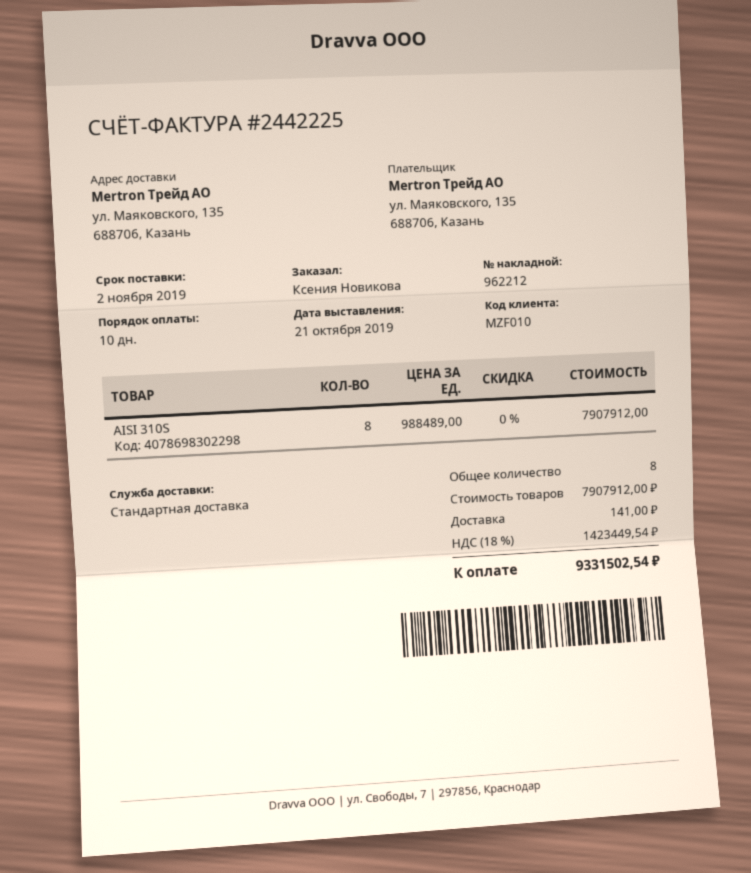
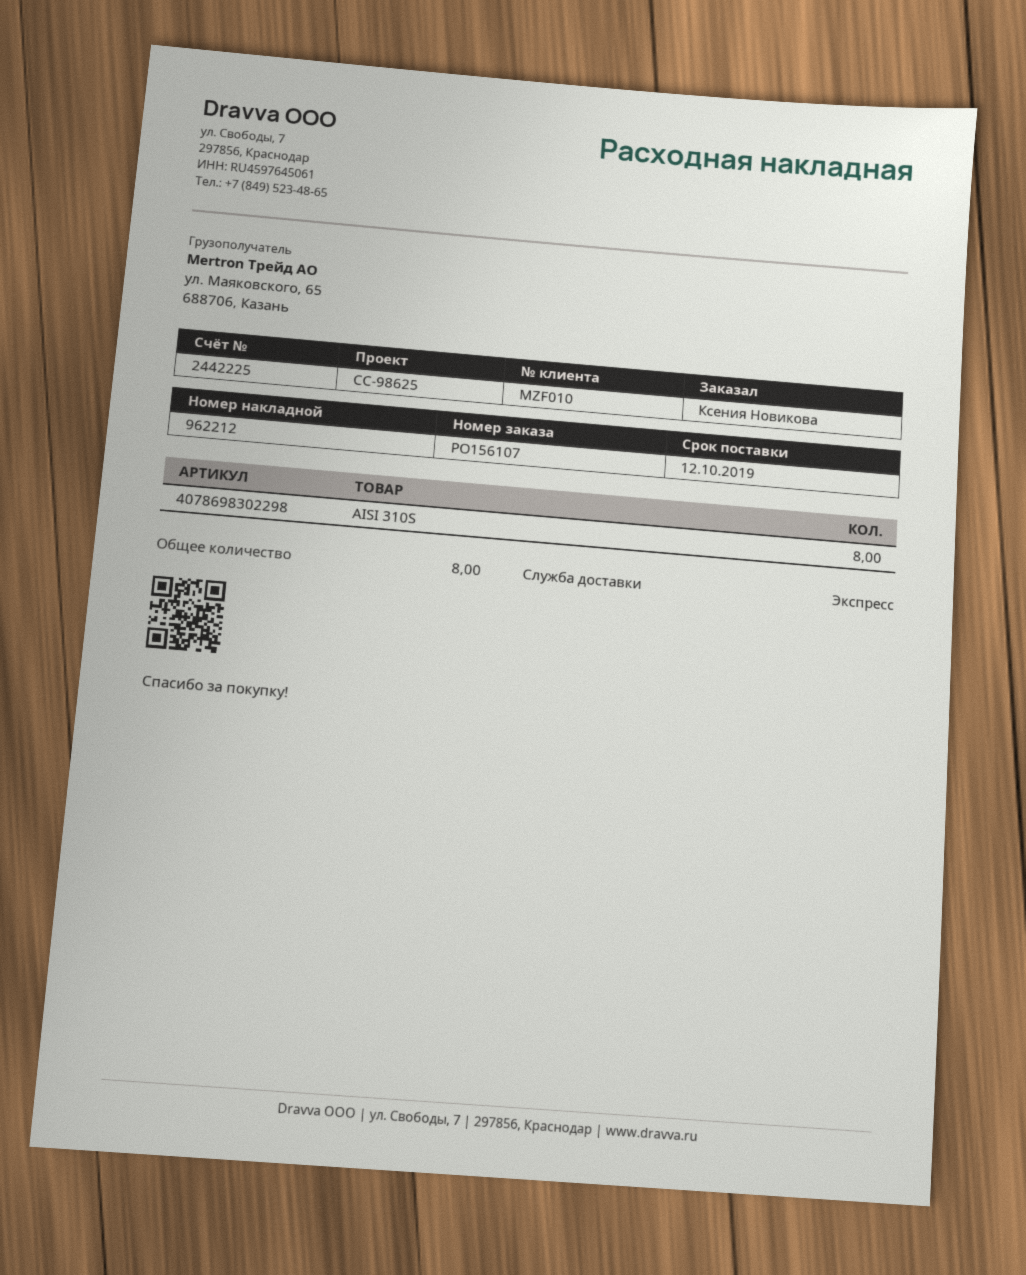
delivery date: 2019-11-02 -> 2019-10-12
shipping method: standard -> express
ship to: ул. Маяковского, 135, 688706, Казань -> ул. Маяковского, 65, 688706, Казань

